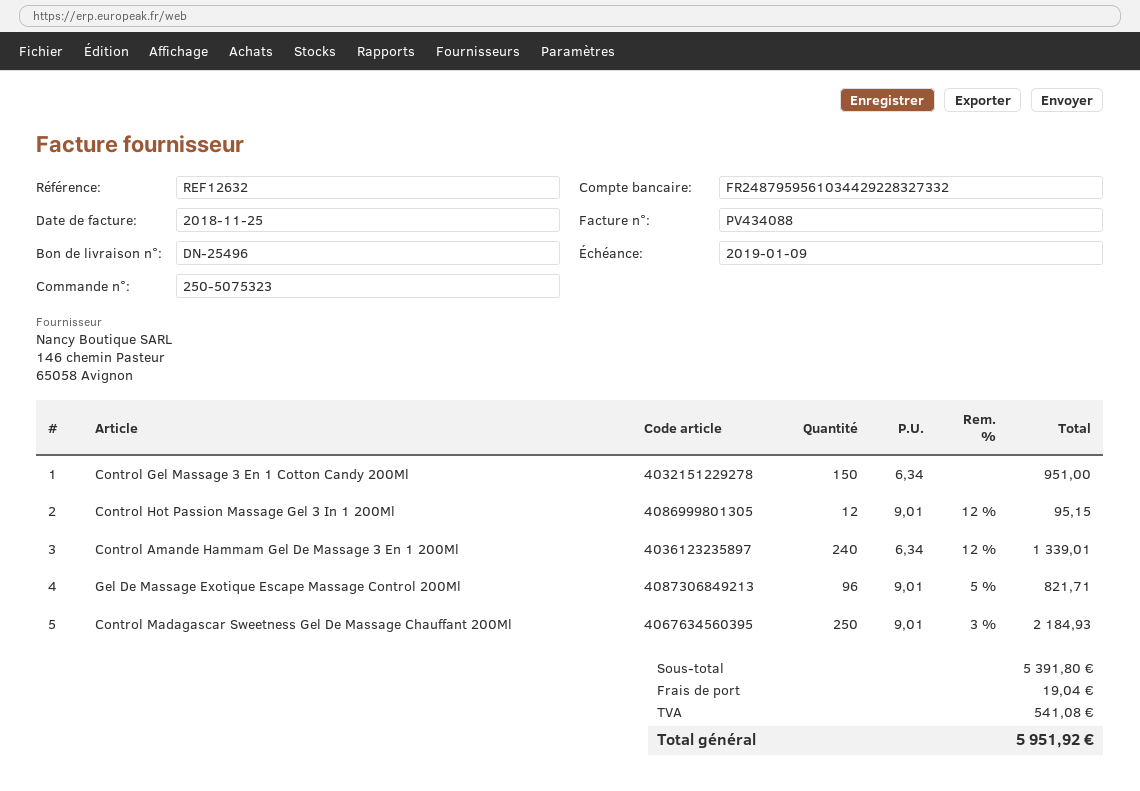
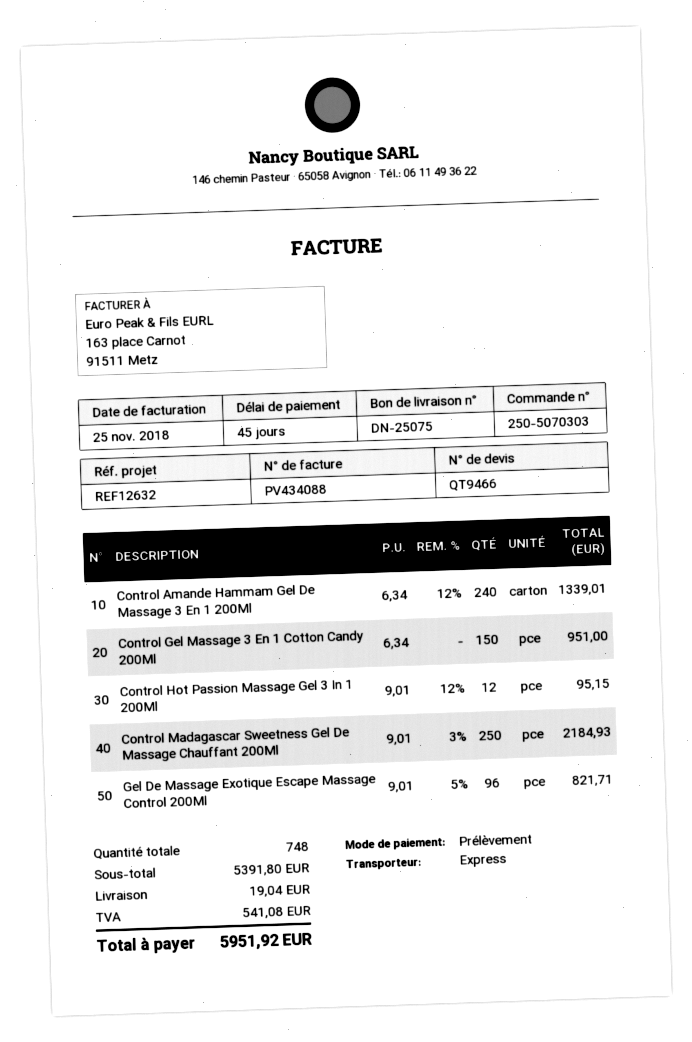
order number: 250-5075323 -> 250-5070303
delivery note number: DN-25496 -> DN-25075

